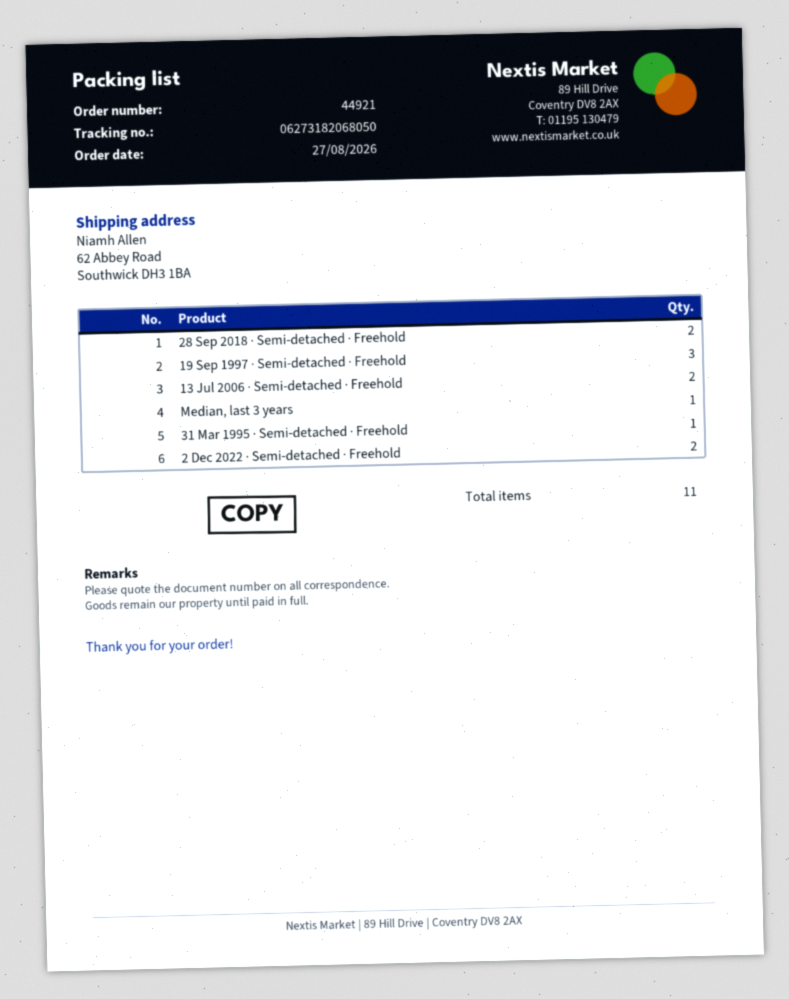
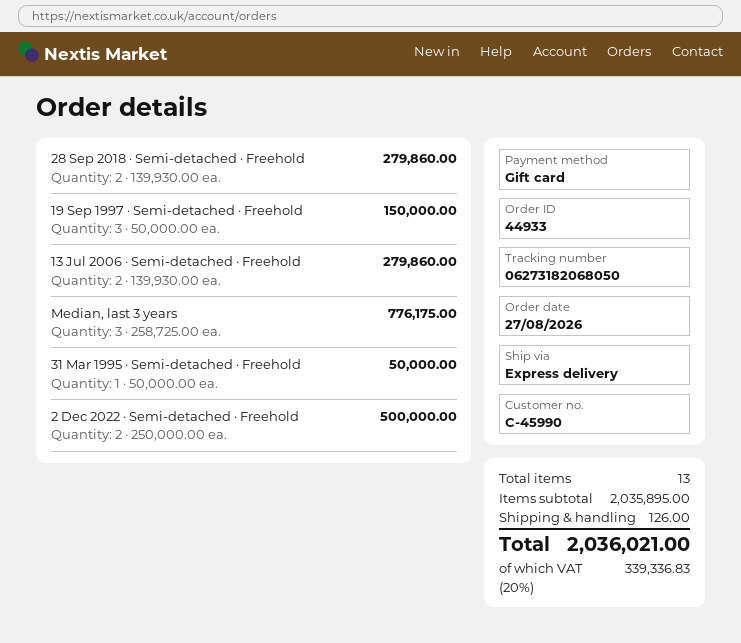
order number: 44921 -> 44933
Median, last 3 years: 1 -> 3
total quantity: 11 -> 13

